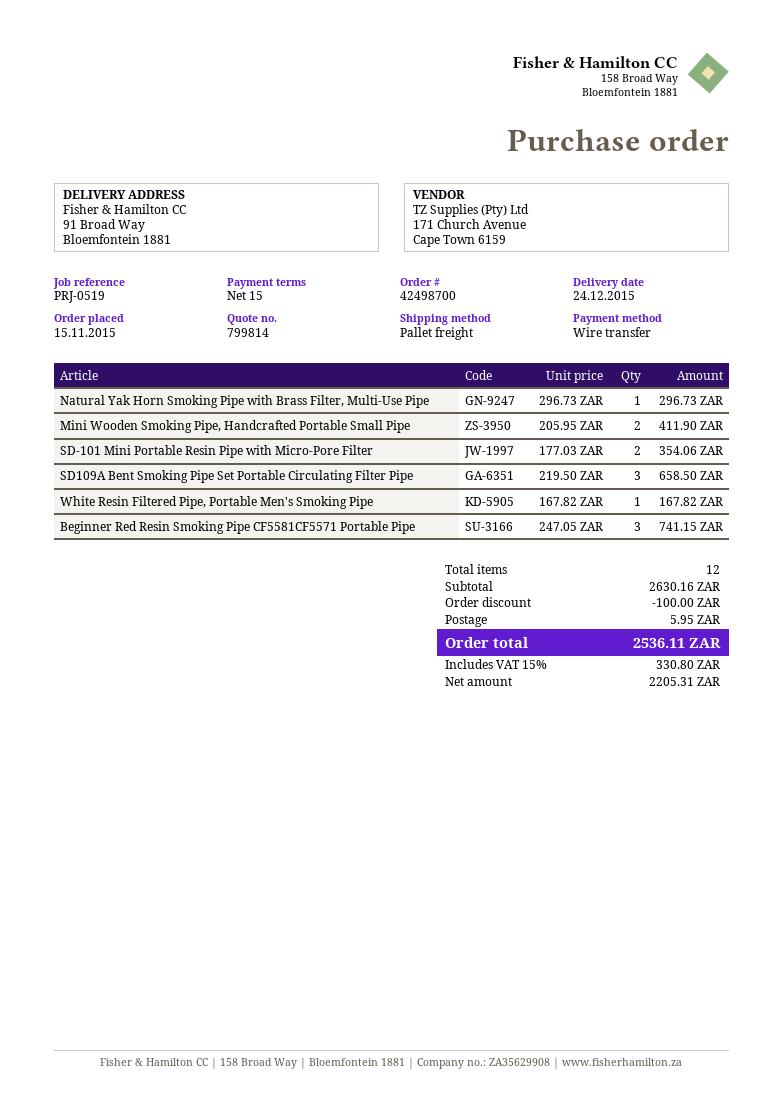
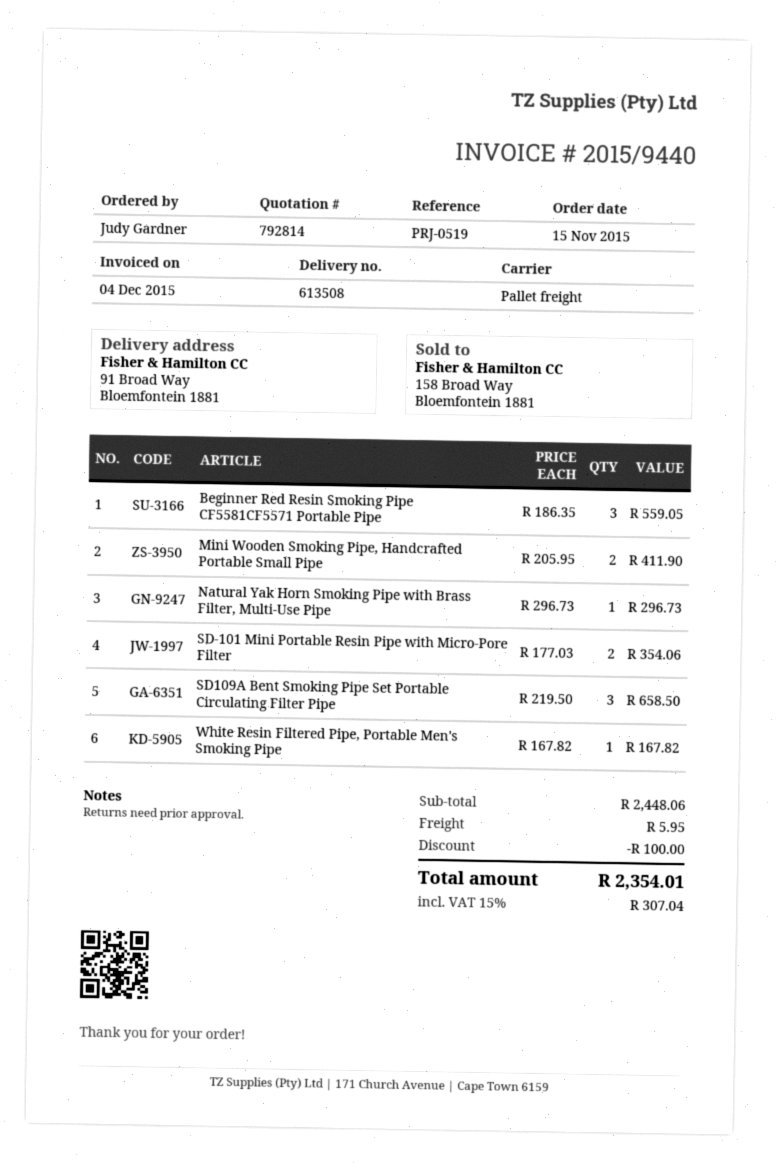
quote number: 799814 -> 792814
Beginner Red Resin Smoking Pipe CF5581CF5571 Portable Pipe: 3 x 247.05 = 741.15 -> 3 x 186.35 = 559.05
subtotal: 2630.16 -> 2448.06
tax: 15% = 330.80 -> 15% = 307.04
total: 2536.11 -> 2354.01

